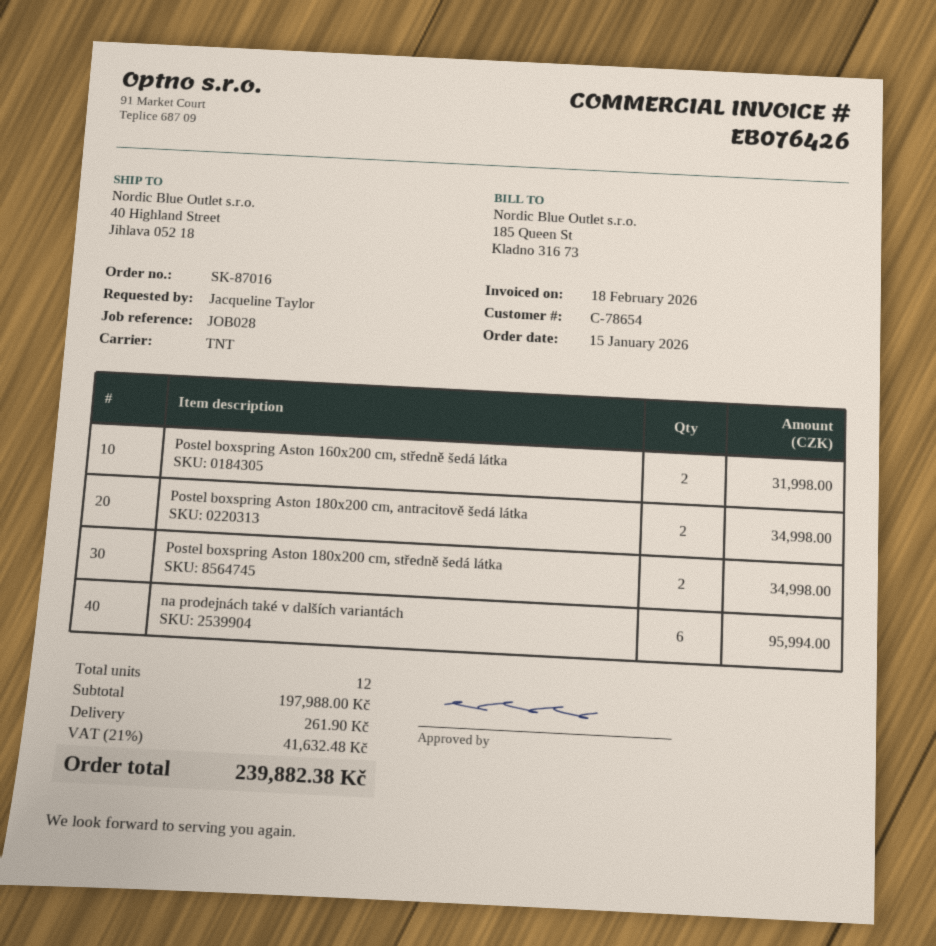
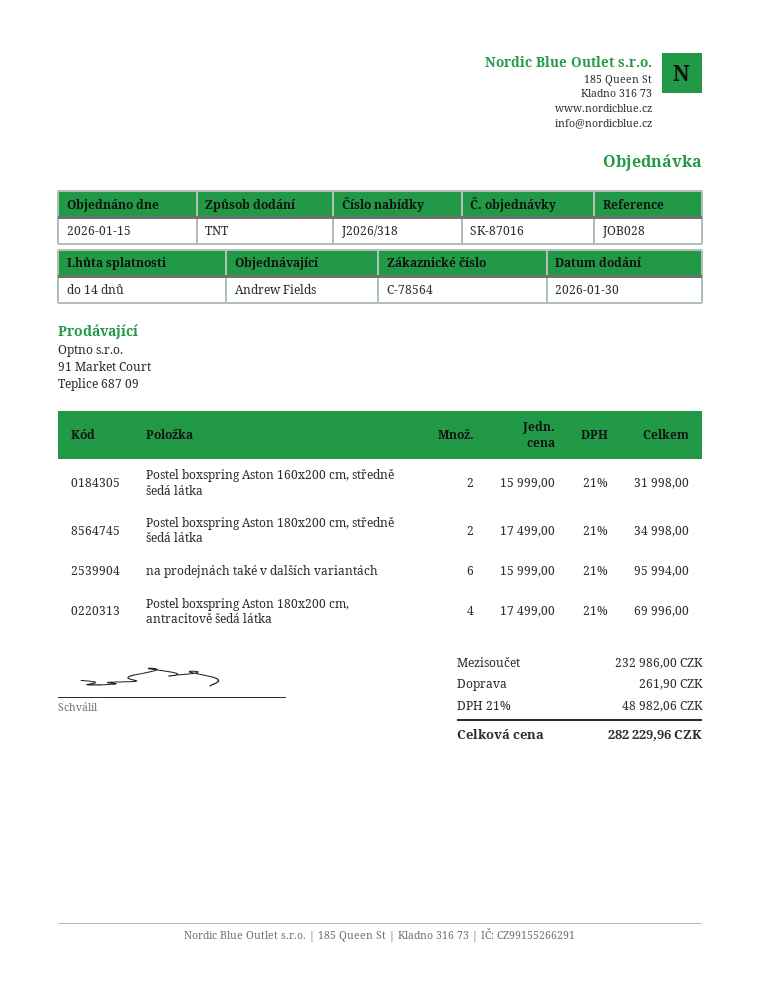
customer number: C-78654 -> C-78564
ordered by: Jacqueline Taylor -> Andrew Fields
Postel boxspring Aston 180x200 cm, antracitově šedá látka: 2 for 34998.00 -> 4 for 69996.00
subtotal: 197988.00 -> 232986.00
tax: 21% = 41632.48 -> 21% = 48982.06
total: 239882.38 -> 282229.96

